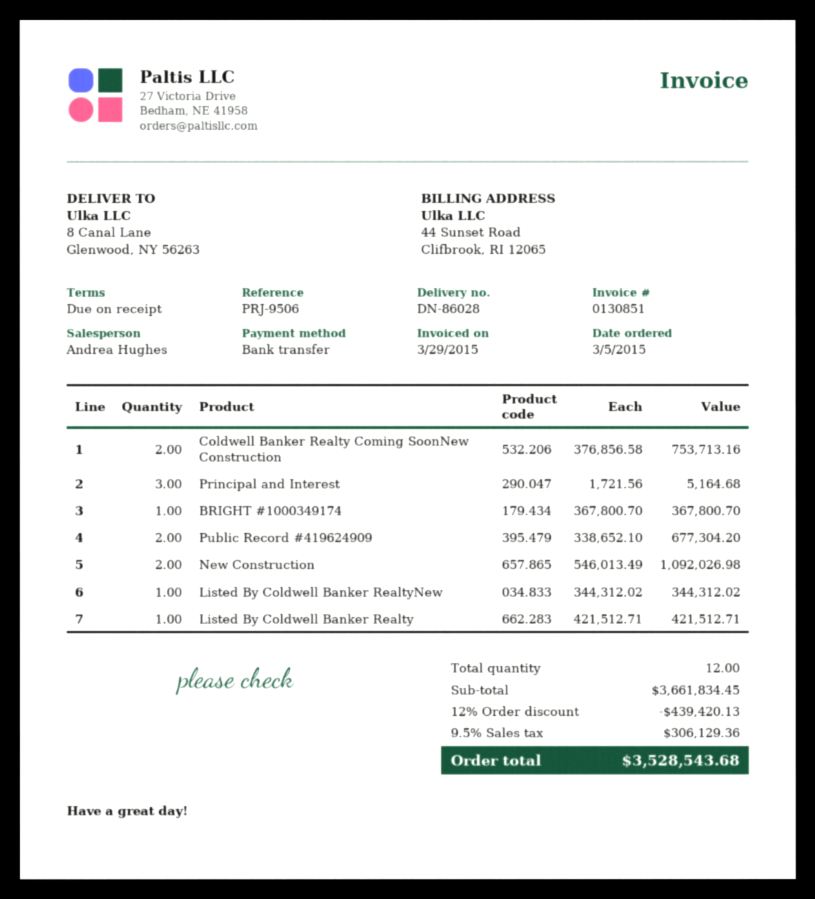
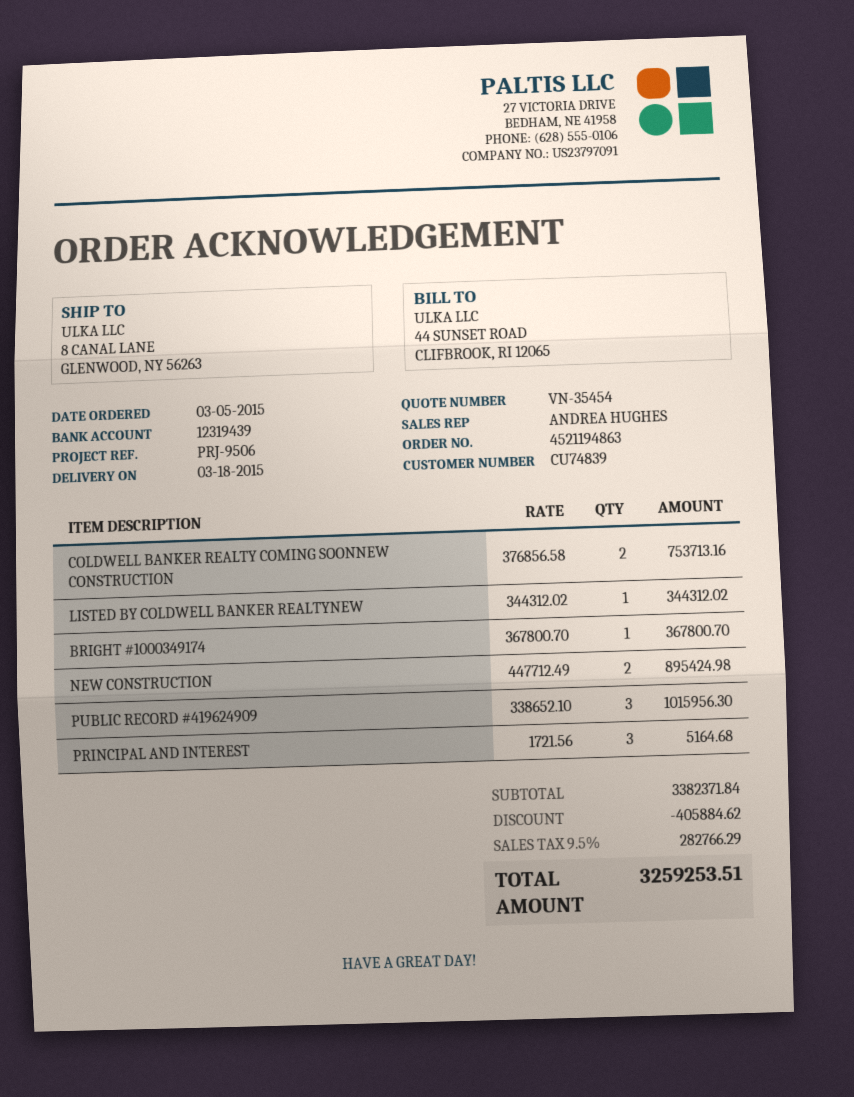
Public Record #419624909: 2 x 338652.10 = 677304.20 -> 3 x 338652.10 = 1015956.30
New Construction: 2 x 546013.49 = 1092026.98 -> 2 x 447712.49 = 895424.98
Listed By Coldwell Banker Realty: 1 x 421512.71 = 421512.71 -> none
subtotal: 3661834.45 -> 3382371.84
discount: 439420.13 -> 405884.62
tax: 9.5% = 306129.36 -> 9.5% = 282766.29
total: 3528543.68 -> 3259253.51

